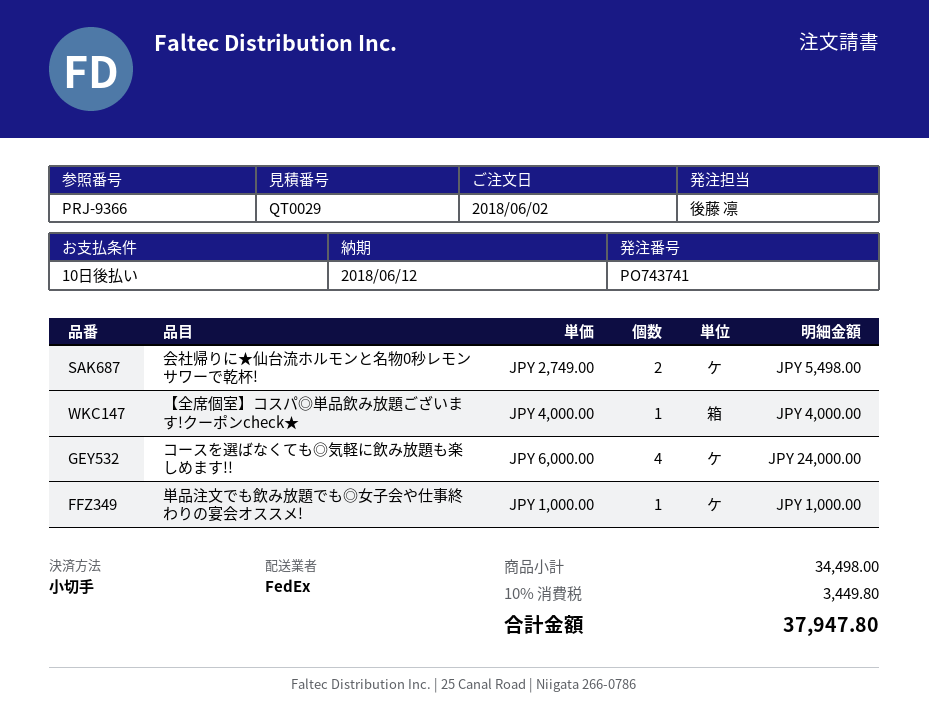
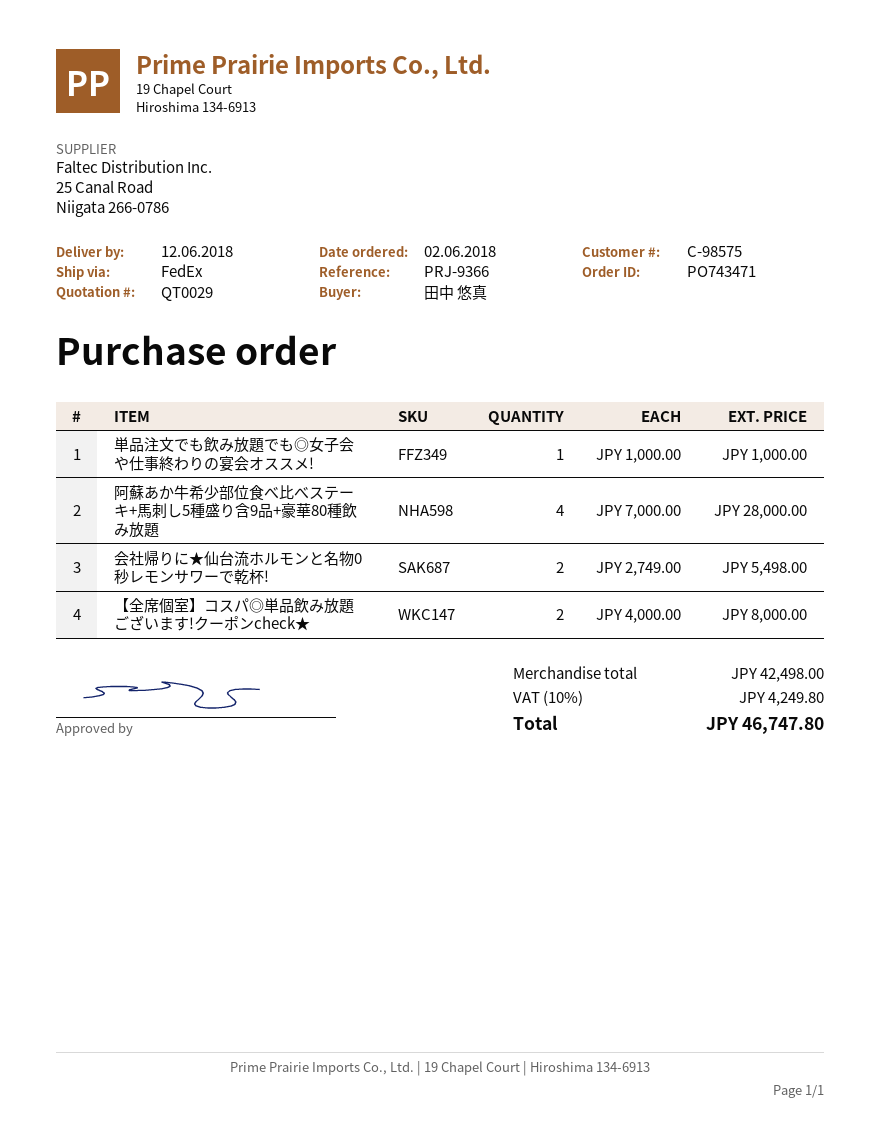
order number: PO743741 -> PO743471
ordered by: 後藤 凛 -> 田中 悠真
【全席個室】コスパ◎単品飲み放題ございます!クーポンcheck★: 1 x 4000.00 = 4000.00 -> 2 x 4000.00 = 8000.00
コースを選ばなくても◎気軽に飲み放題も楽しめます!!: 4 x 6000.00 = 24000.00 -> none
阿蘇あか牛希少部位食べ比べステーキ+馬刺し5種盛り含9品+豪華80種飲み放題: none -> 4 x 7000.00 = 28000.00
subtotal: 34498.00 -> 42498.00
tax: 10% = 3449.80 -> 10% = 4249.80
total: 37947.80 -> 46747.80

